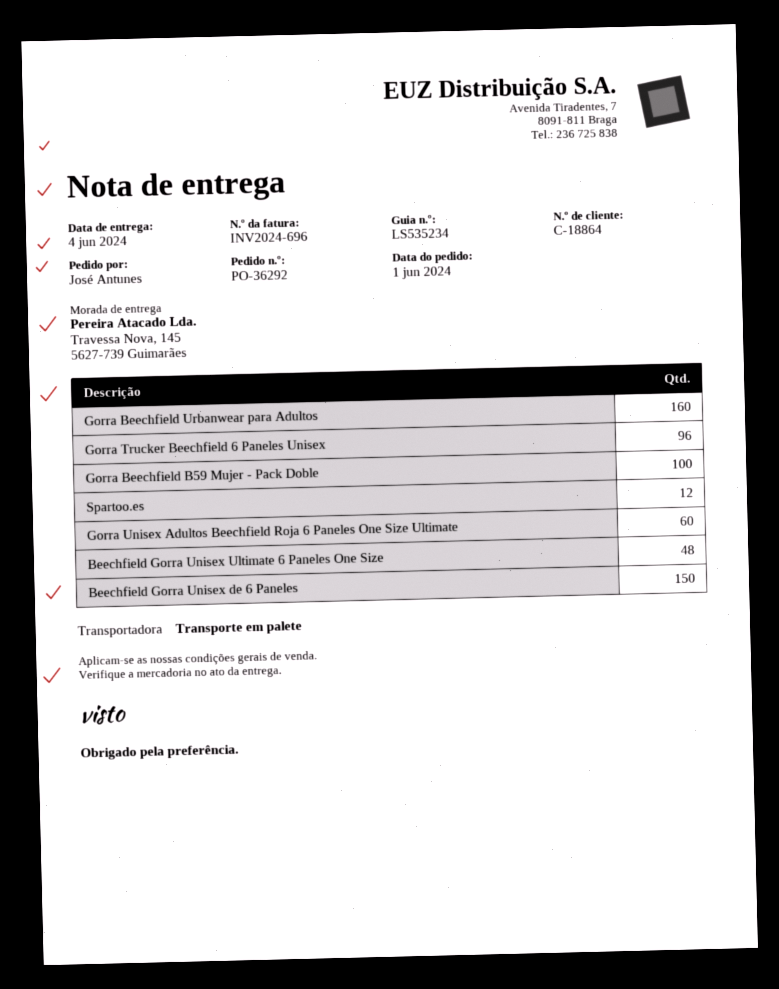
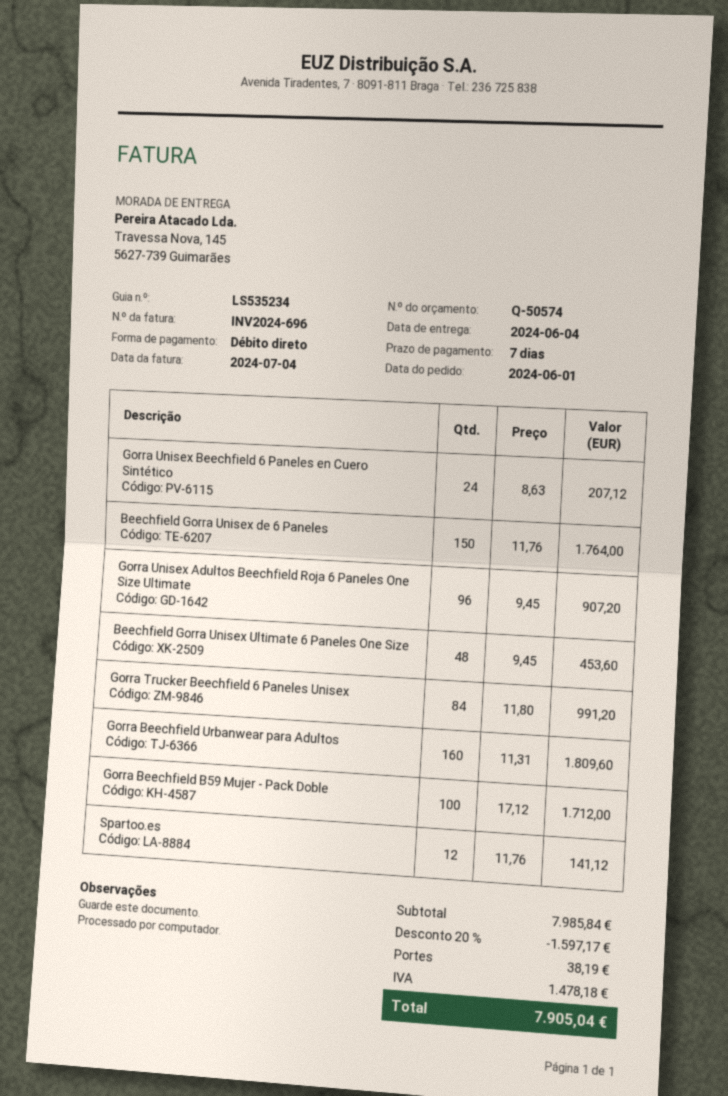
Gorra Trucker Beechfield 6 Paneles Unisex: 96 -> 84
Gorra Unisex Adultos Beechfield Roja 6 Paneles One Size Ultimate: 60 -> 96
Gorra Unisex Beechfield 6 Paneles en Cuero Sintético: none -> 24

